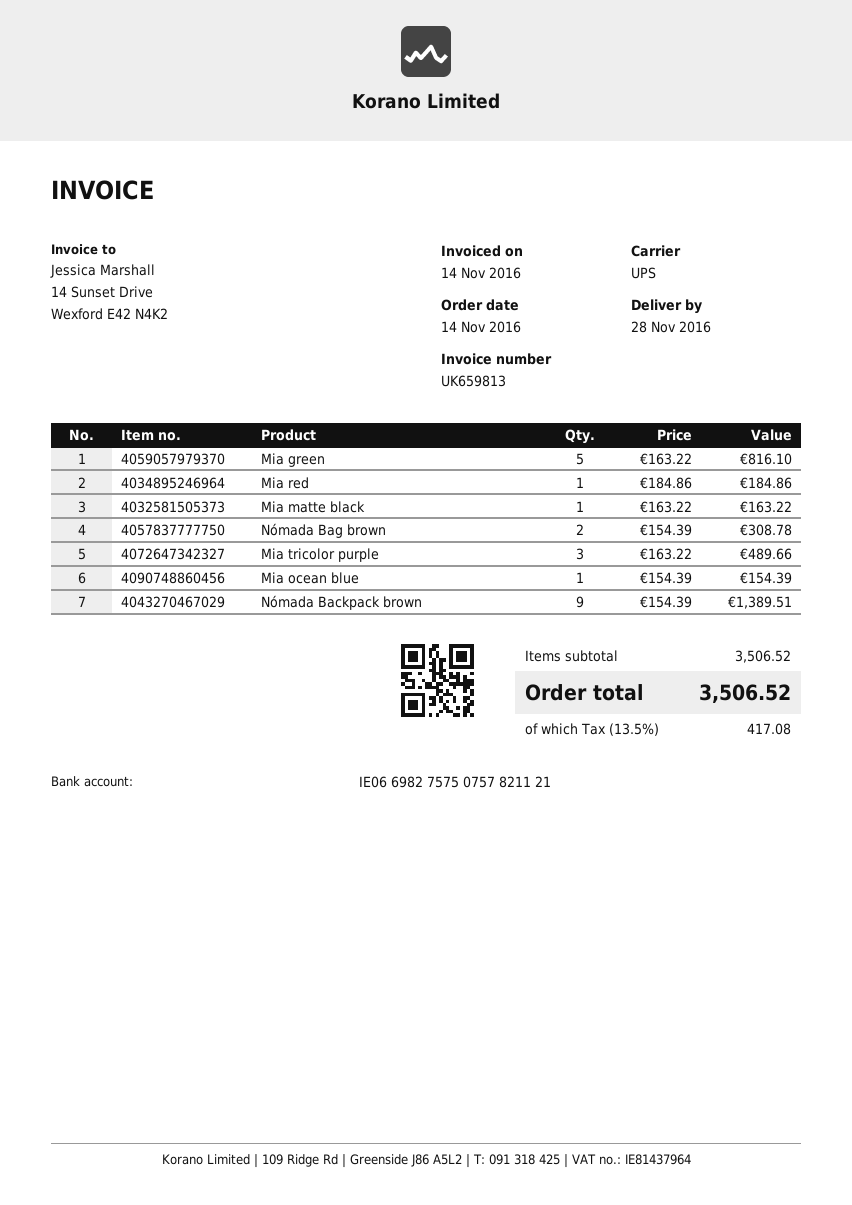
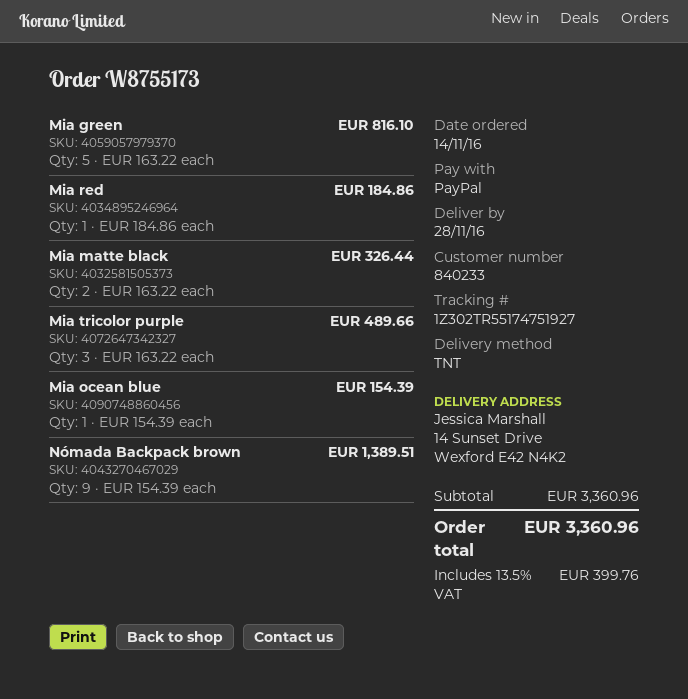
shipping method: UPS -> TNT
Mia matte black: 1 x 163.22 = 163.22 -> 2 x 163.22 = 326.44
Nómada Bag brown: 2 x 154.39 = 308.78 -> none
subtotal: 3506.52 -> 3360.96
tax: 13.5% = 417.08 -> 13.5% = 399.76
total: 3506.52 -> 3360.96

